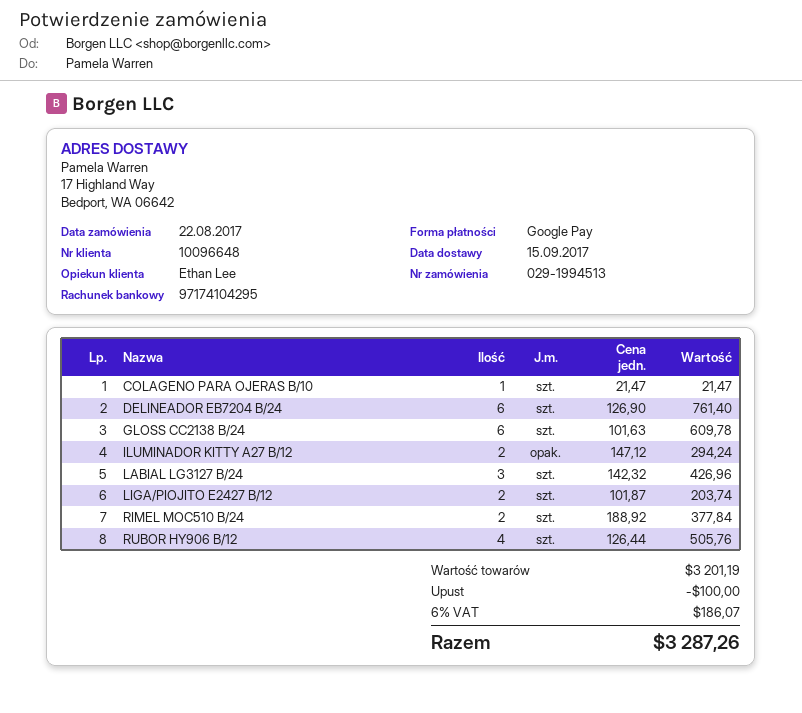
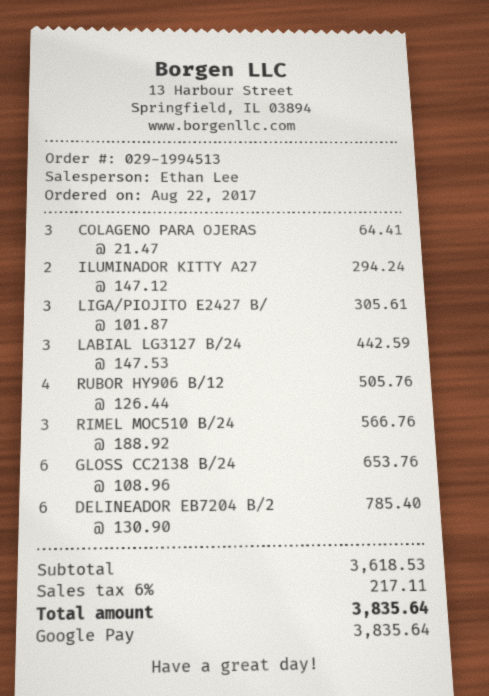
COLAGENO PARA OJERAS B/10: 1 x 21.47 = 21.47 -> 3 x 21.47 = 64.41
DELINEADOR EB7204 B/24: 6 x 126.90 = 761.40 -> 6 x 130.90 = 785.40
GLOSS CC2138 B/24: 6 x 101.63 = 609.78 -> 6 x 108.96 = 653.76
LABIAL LG3127 B/24: 3 x 142.32 = 426.96 -> 3 x 147.53 = 442.59
LIGA/PIOJITO E2427 B/12: 2 x 101.87 = 203.74 -> 3 x 101.87 = 305.61
RIMEL MOC510 B/24: 2 x 188.92 = 377.84 -> 3 x 188.92 = 566.76
subtotal: 3201.19 -> 3618.53
discount: 100.00 -> none
tax: 6% = 186.07 -> 6% = 217.11
total: 3287.26 -> 3835.64

